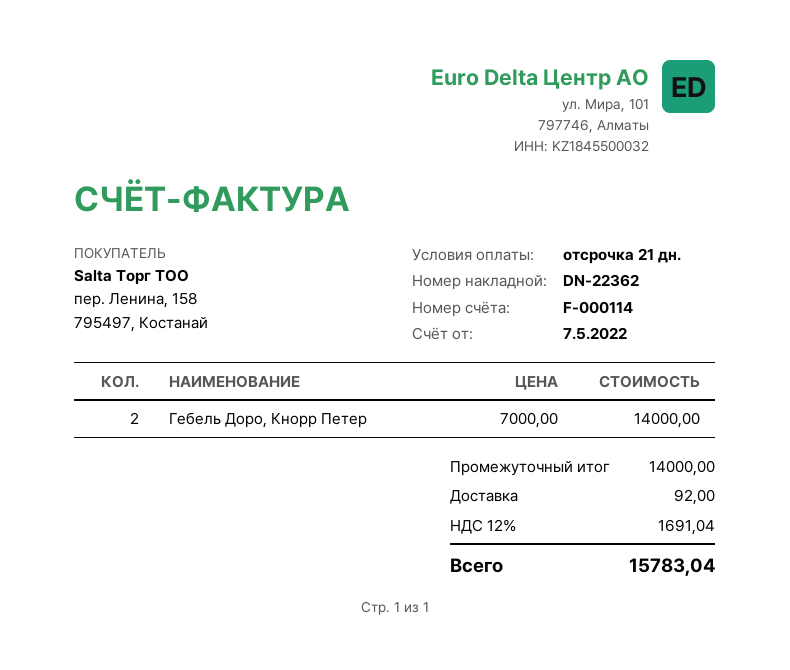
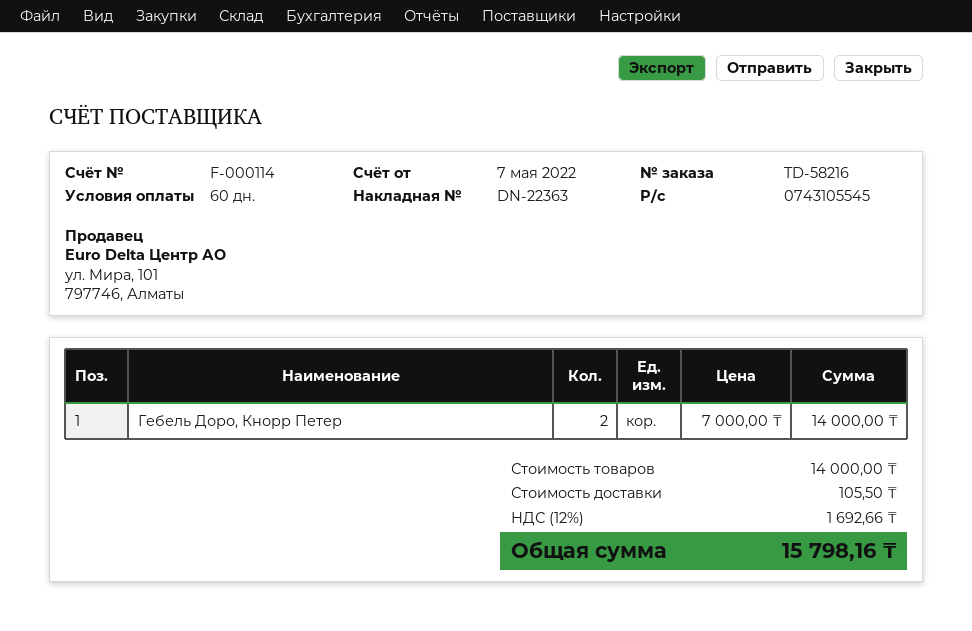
delivery note number: DN-22362 -> DN-22363
payment terms: 21 days -> 60 days
shipping: 92.00 -> 105.50
tax: 12% = 1691.04 -> 12% = 1692.66
total: 15783.04 -> 15798.16

